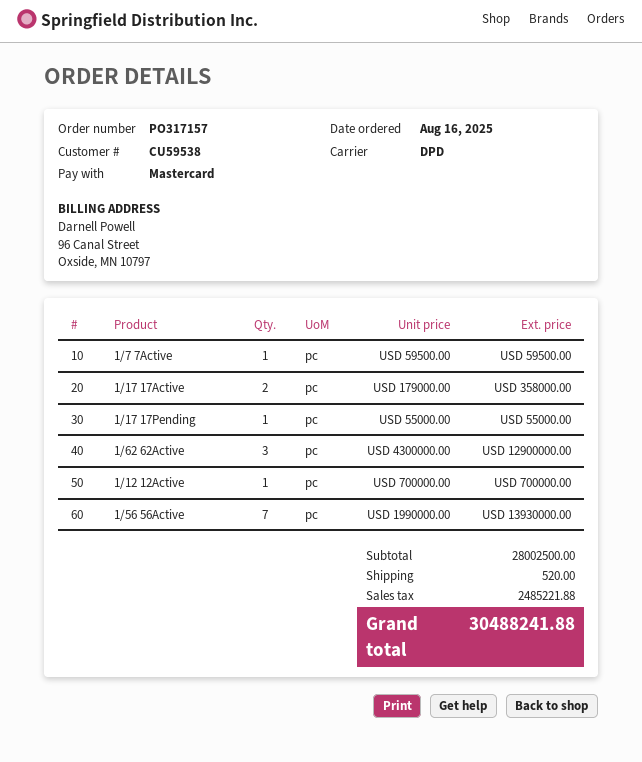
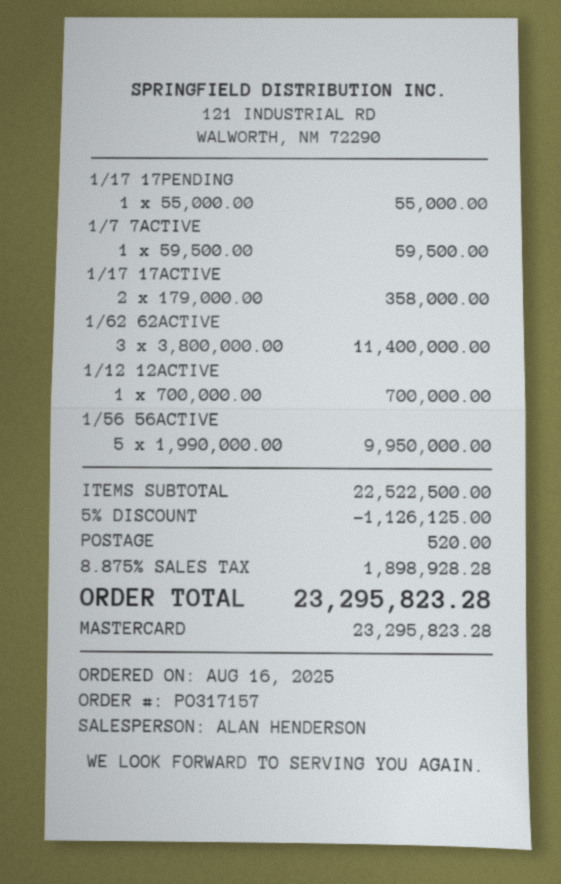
1/62 62Active: 3 x 4300000.00 = 12900000.00 -> 3 x 3800000.00 = 11400000.00
1/56 56Active: 7 x 1990000.00 = 13930000.00 -> 5 x 1990000.00 = 9950000.00
subtotal: 28002500.00 -> 22522500.00
discount: none -> 5% = 1126125.00
tax: 2485221.88 -> 1898928.28
total: 30488241.88 -> 23295823.28

